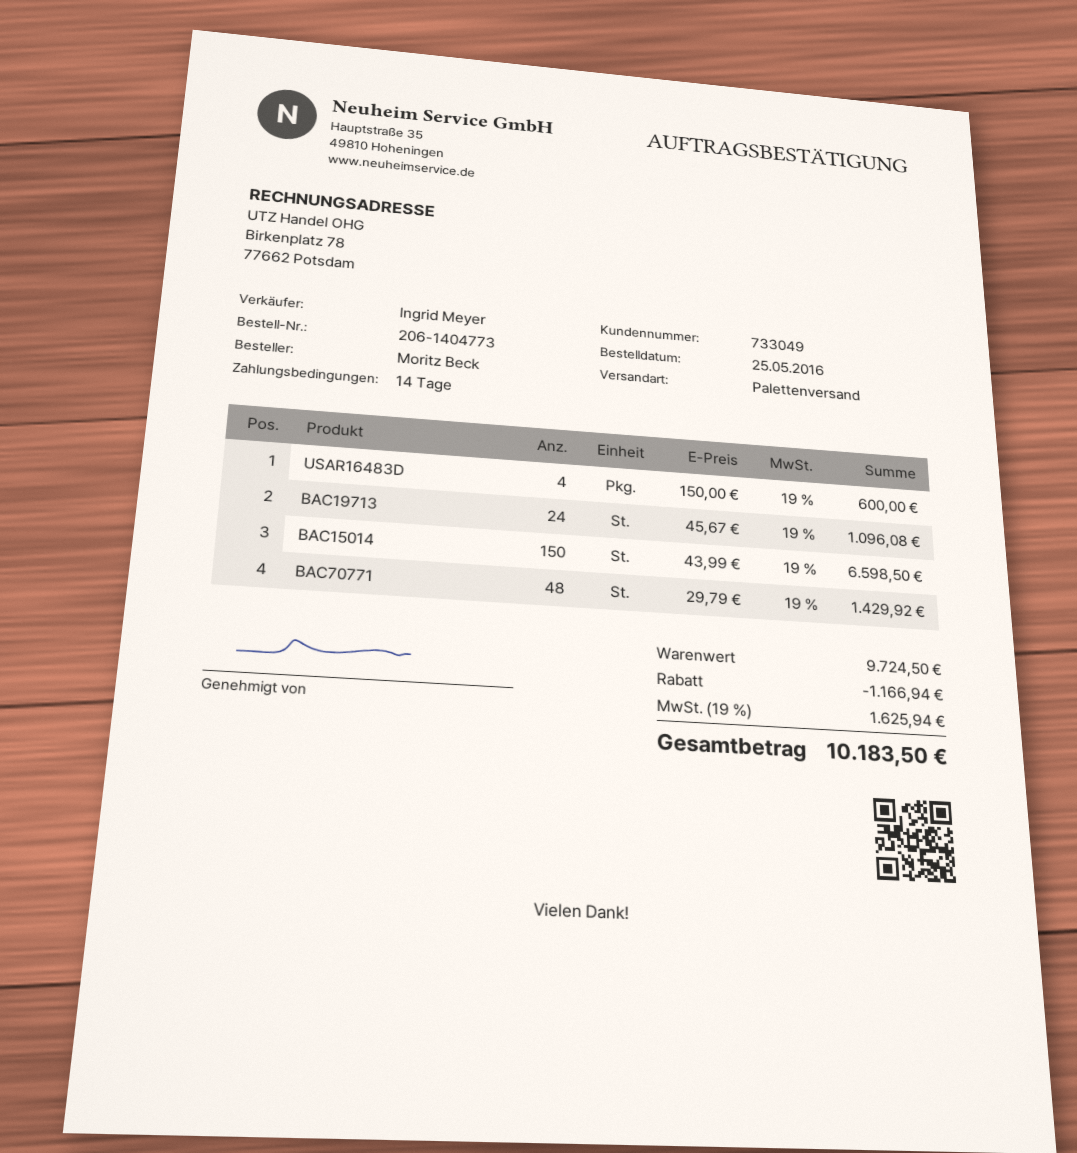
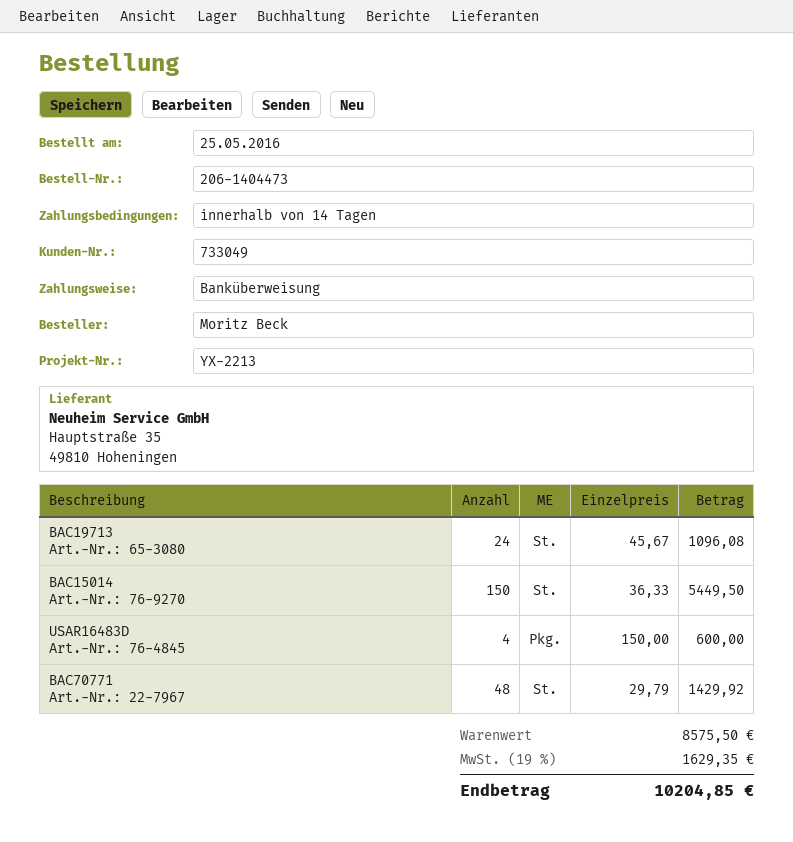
order number: 206-1404773 -> 206-1404473
BAC15014: 150 x 43.99 = 6598.50 -> 150 x 36.33 = 5449.50
subtotal: 9724.50 -> 8575.50
discount: 1166.94 -> none
tax: 19% = 1625.94 -> 19% = 1629.35
total: 10183.50 -> 10204.85

